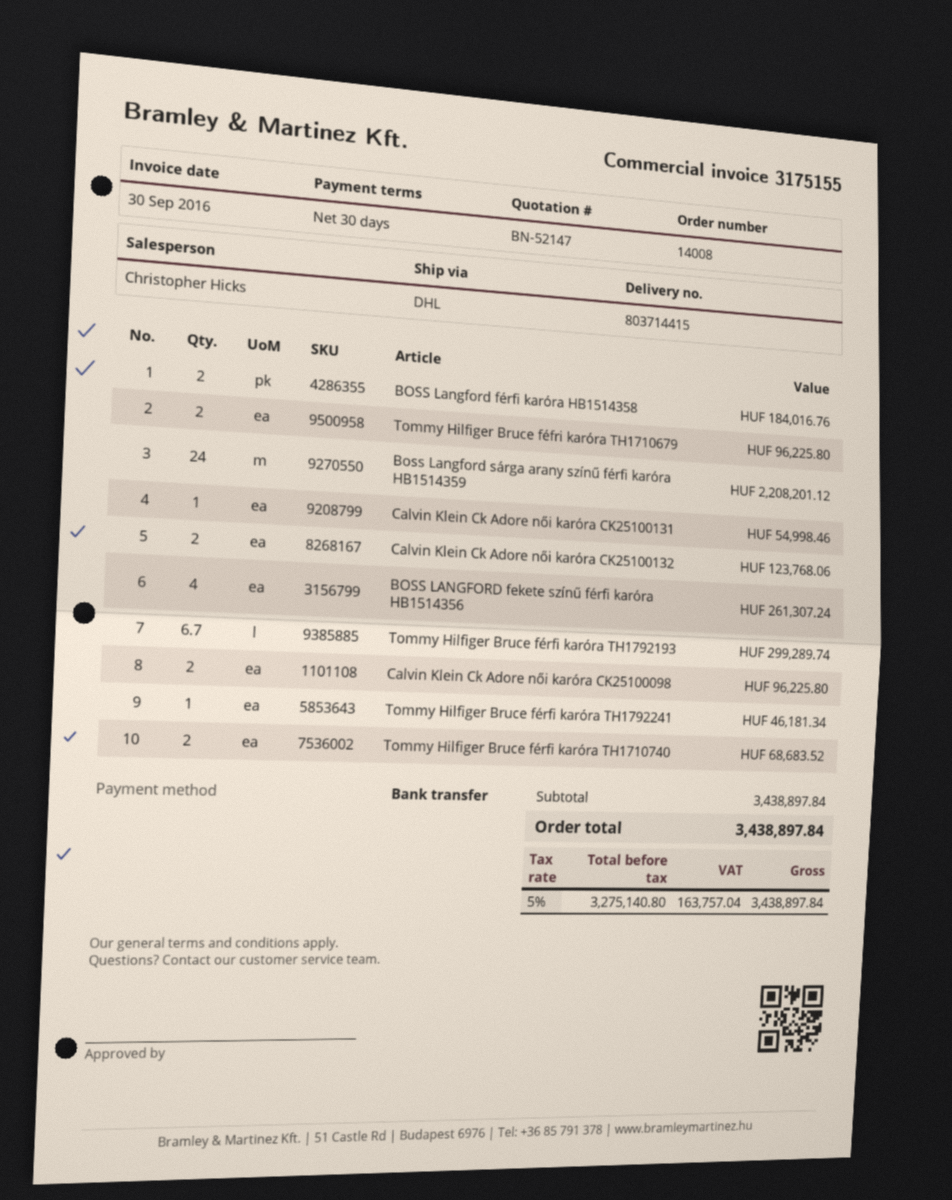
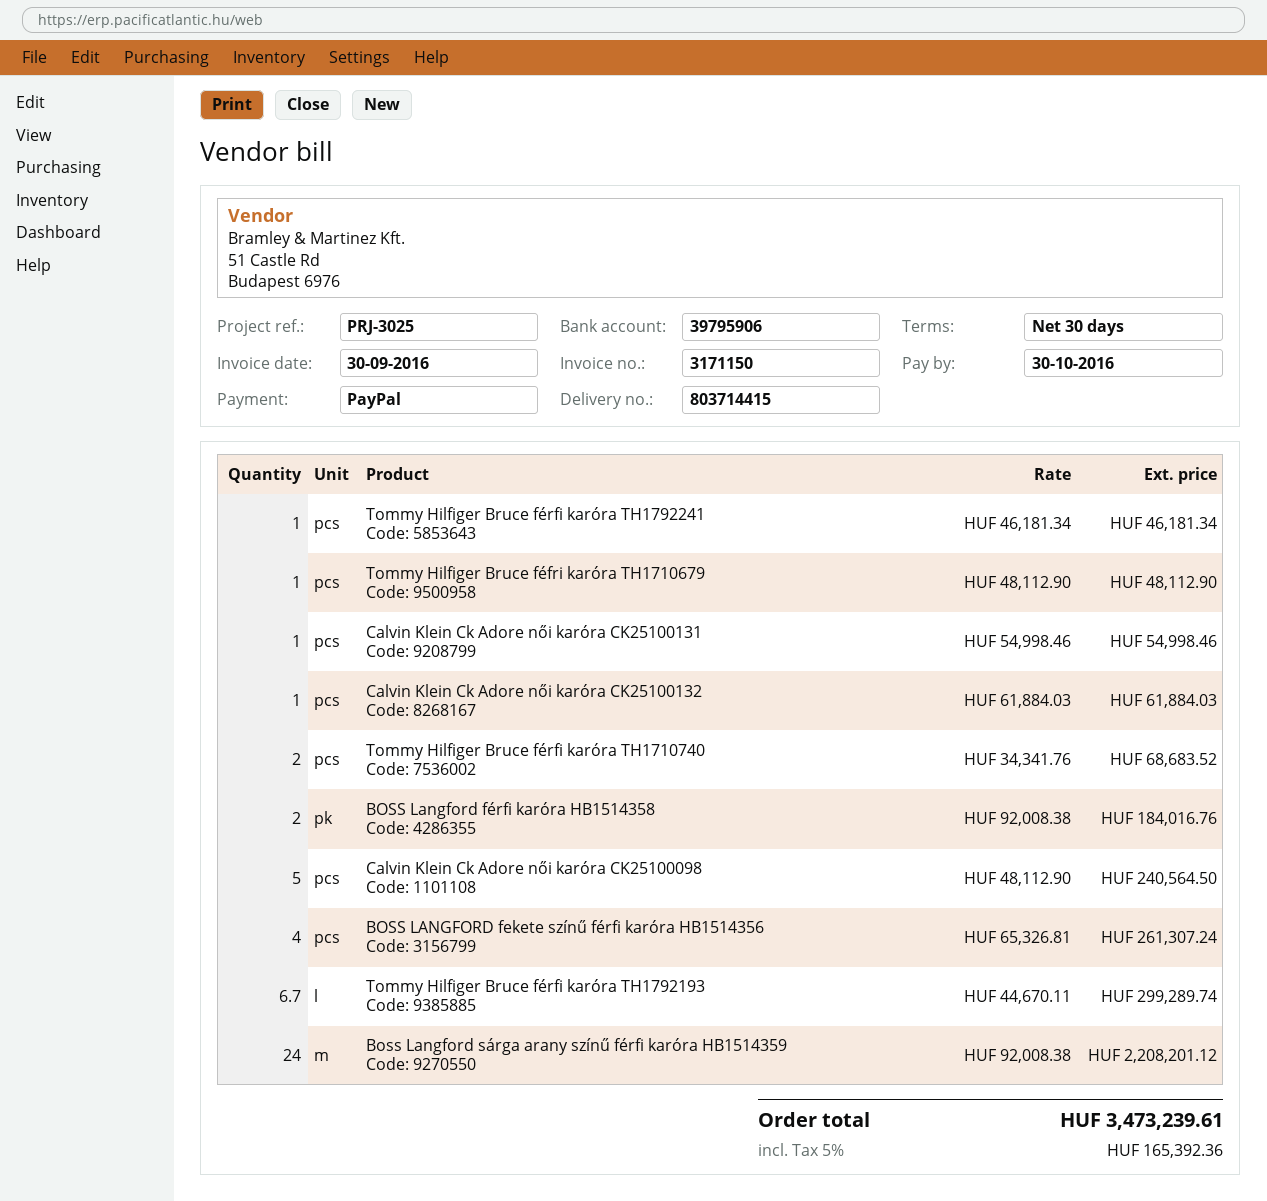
invoice number: 3175155 -> 3171150
payment method: bank transfer -> PayPal
Tommy Hilfiger Bruce féfri karóra TH1710679: 2 for 96225.80 -> 1 for 48112.90
Calvin Klein Ck Adore női karóra CK25100132: 2 for 123768.06 -> 1 for 61884.03
Calvin Klein Ck Adore női karóra CK25100098: 2 for 96225.80 -> 5 for 240564.50
tax: 5% = 163757.04 -> 5% = 165392.36
total: 3438897.84 -> 3473239.61

